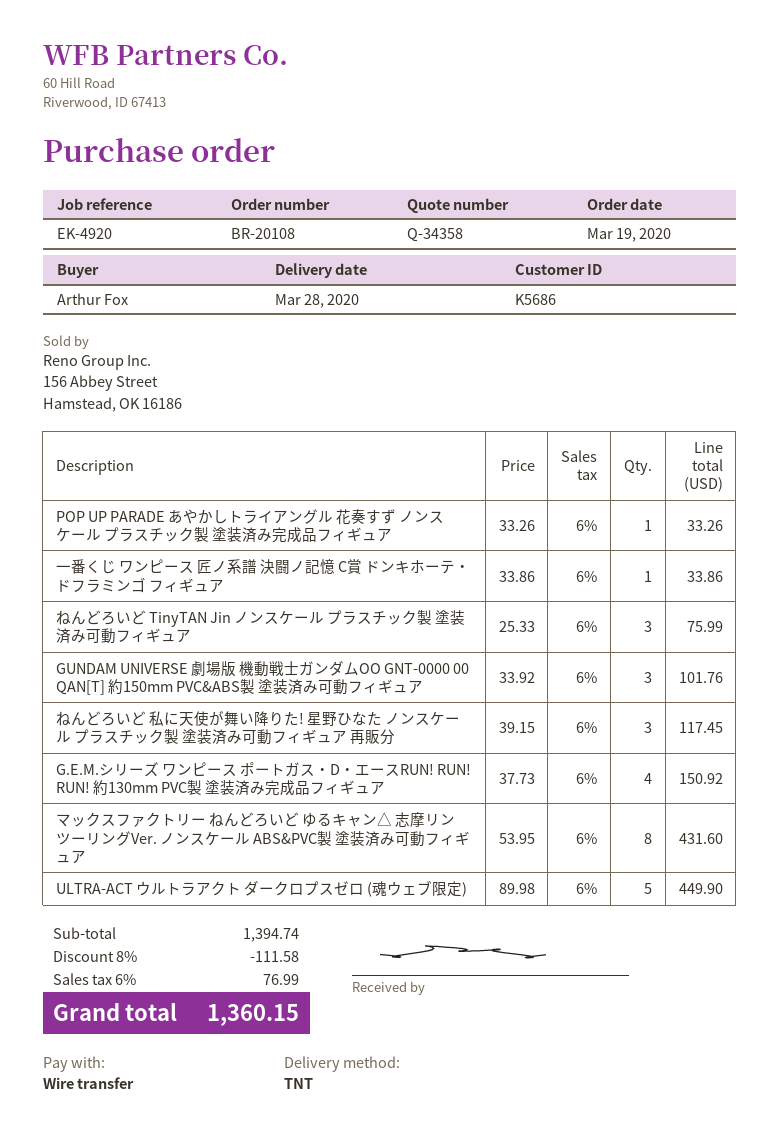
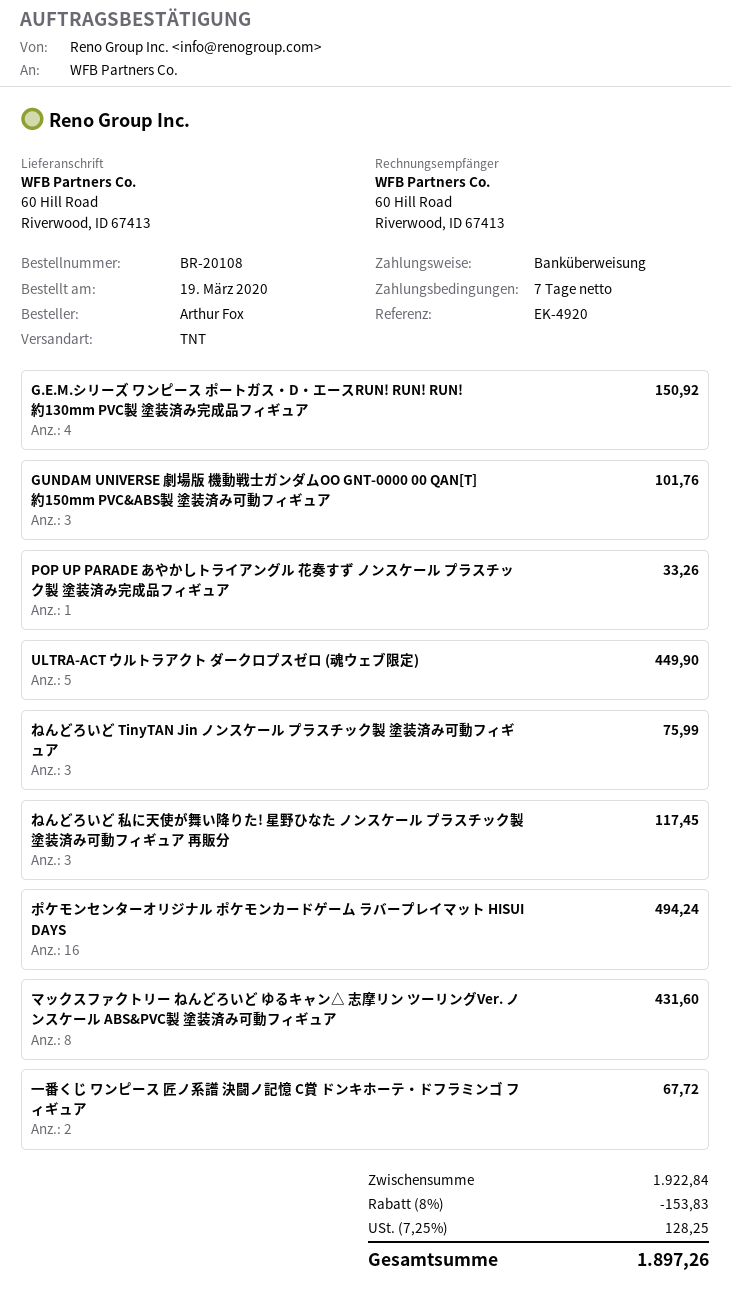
一番くじ ワンピース 匠ノ系譜 決闘ノ記憶 C賞 ドンキホーテ・ドフラミンゴ フィギュア: 1 for 33.86 -> 2 for 67.72
ポケモンセンターオリジナル ポケモンカードゲーム ラバープレイマット HISUI DAYS: none -> 16 for 494.24
subtotal: 1394.74 -> 1922.84
discount: 8% = 111.58 -> 8% = 153.83
tax: 6% = 76.99 -> 7.25% = 128.25
total: 1360.15 -> 1897.26

